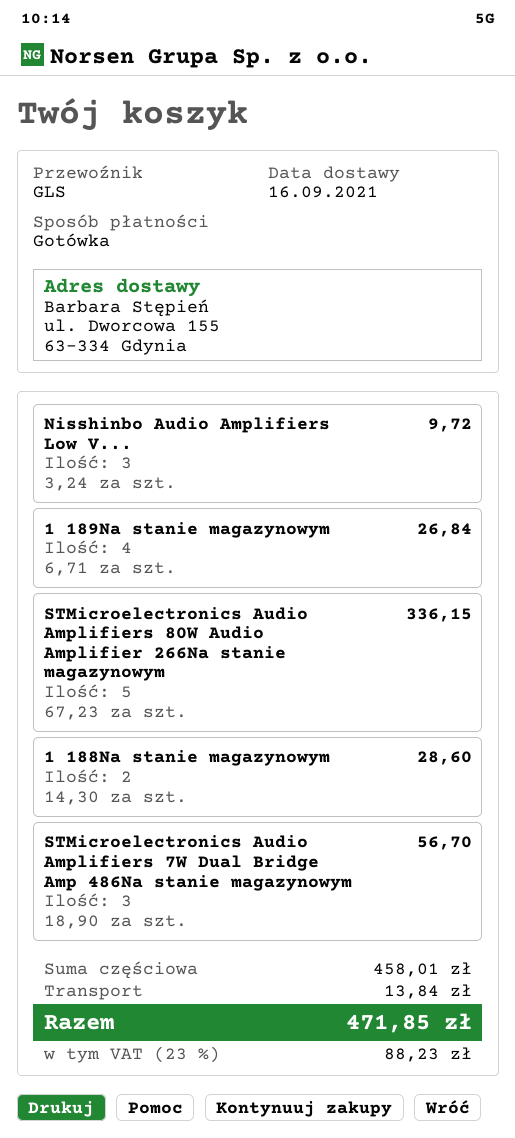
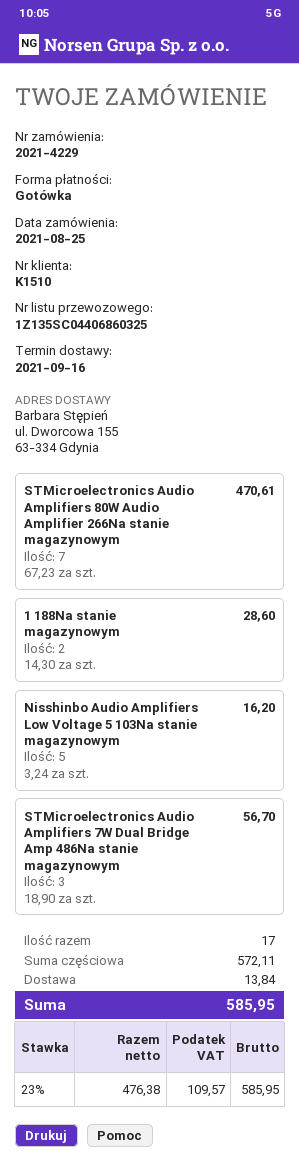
Nisshinbo Audio Amplifiers Low V...: 3 x 3.24 = 9.72 -> 5 x 3.24 = 16.20
1 189Na stanie magazynowym: 4 x 6.71 = 26.84 -> none
STMicroelectronics Audio Amplifiers 80W Audio Amplifier 266Na stanie magazynowym: 5 x 67.23 = 336.15 -> 7 x 67.23 = 470.61
subtotal: 458.01 -> 572.11
tax: 23% = 88.23 -> 23% = 109.57
total: 471.85 -> 585.95

